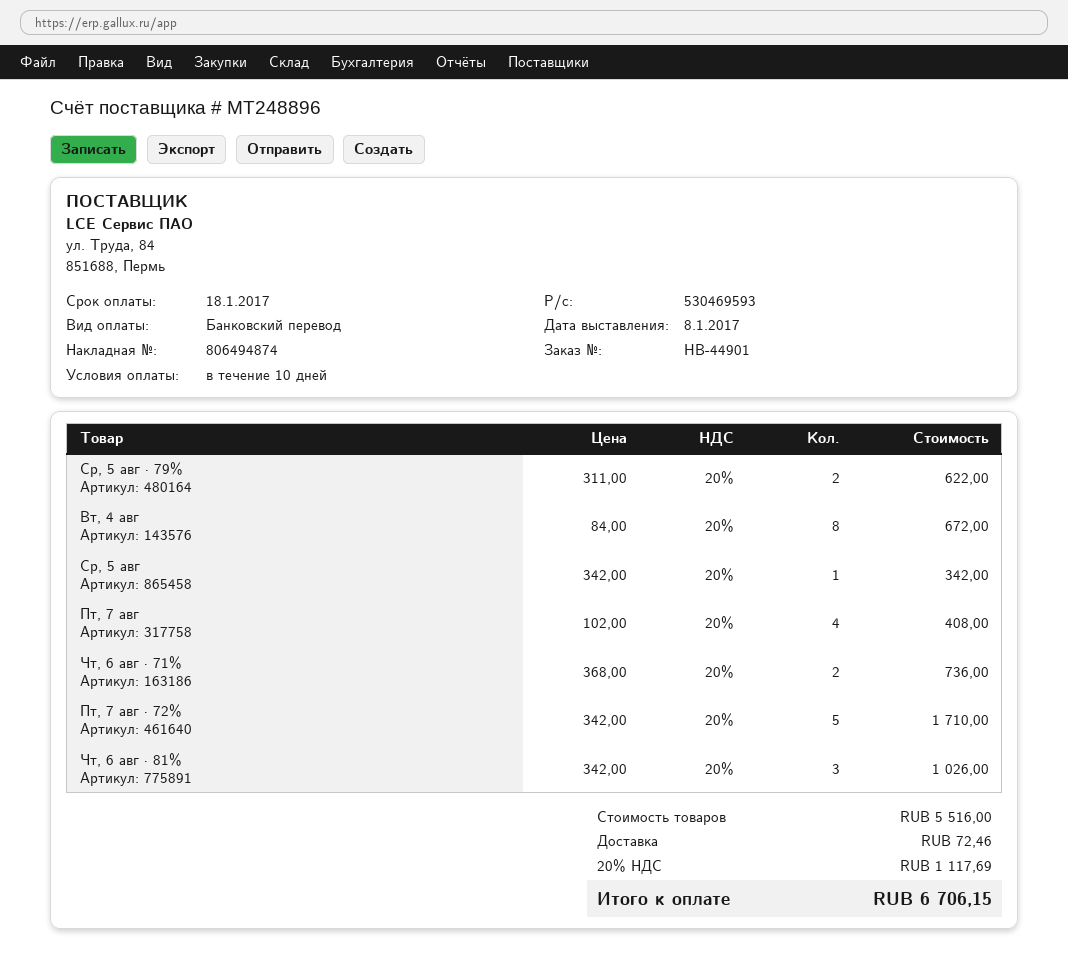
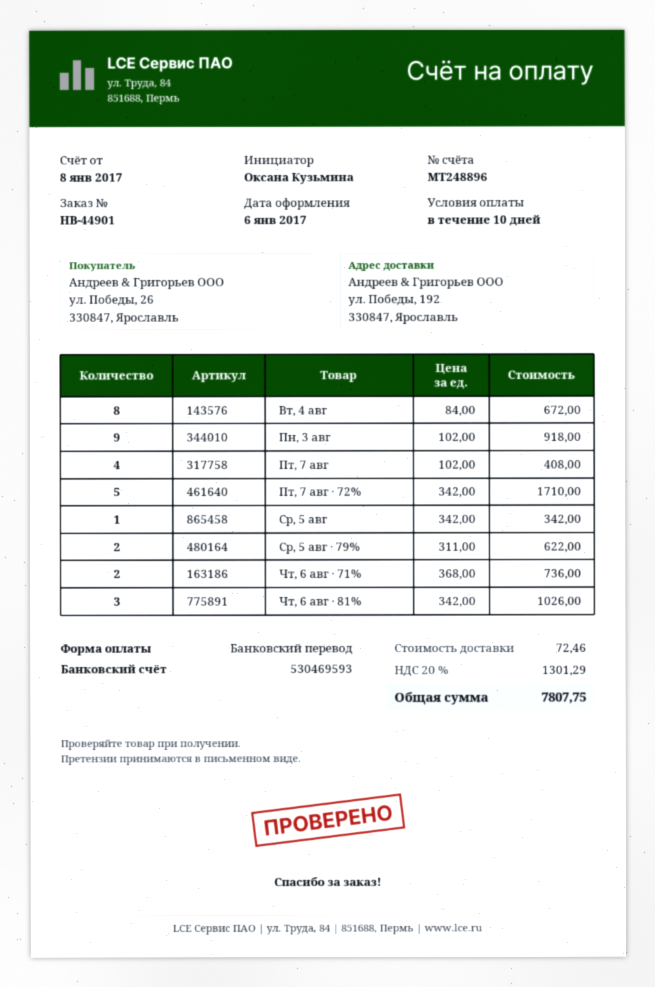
Пн, 3 авг: none -> 9 x 102.00 = 918.00
tax: 20% = 1117.69 -> 20% = 1301.29
total: 6706.15 -> 7807.75

